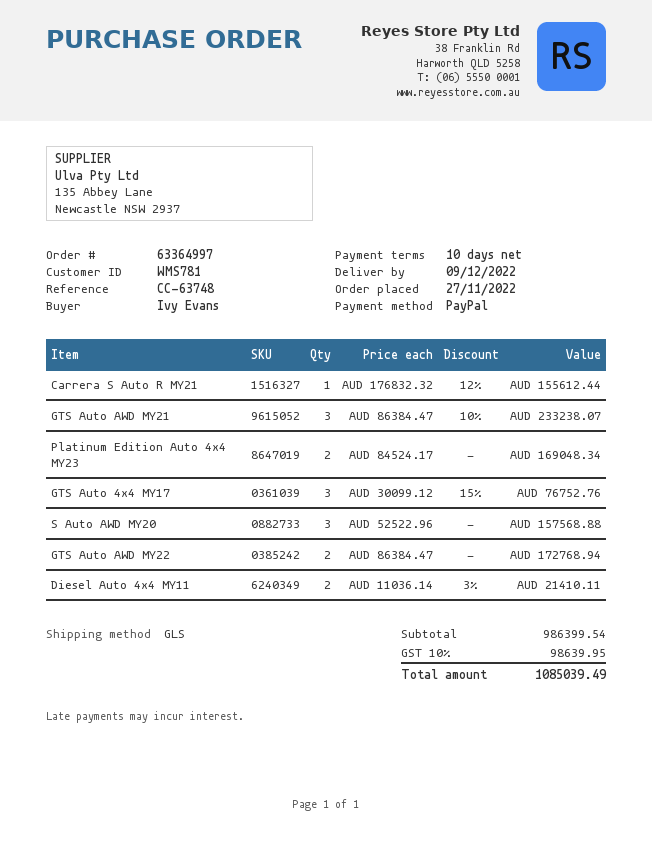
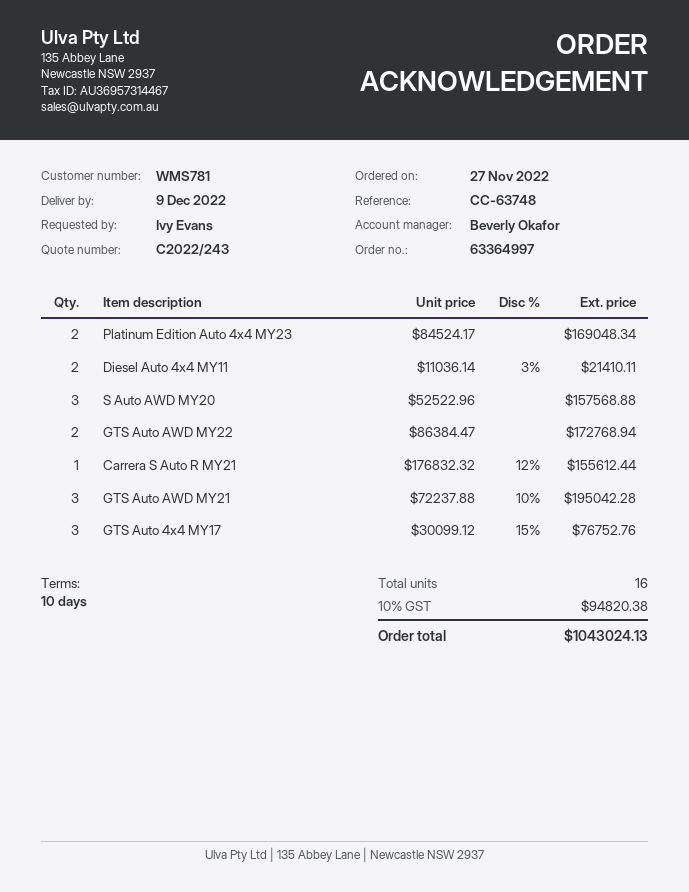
GTS Auto AWD MY21: 3 x 86384.47 - 10% = 233238.07 -> 3 x 72237.88 - 10% = 195042.28
tax: 10% = 98639.95 -> 10% = 94820.38
total: 1085039.49 -> 1043024.13

